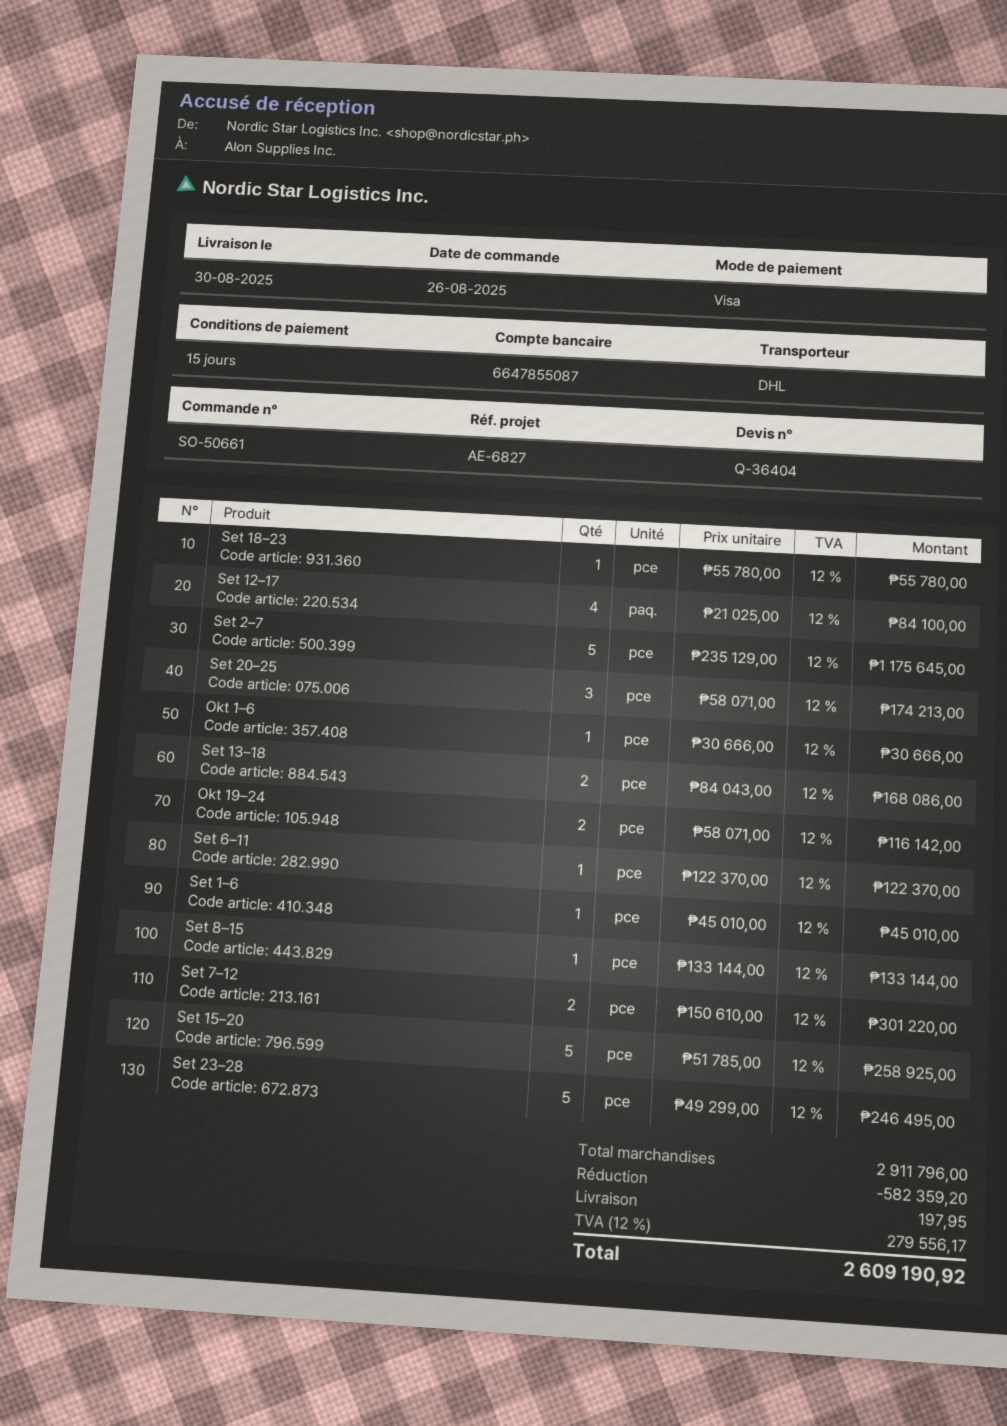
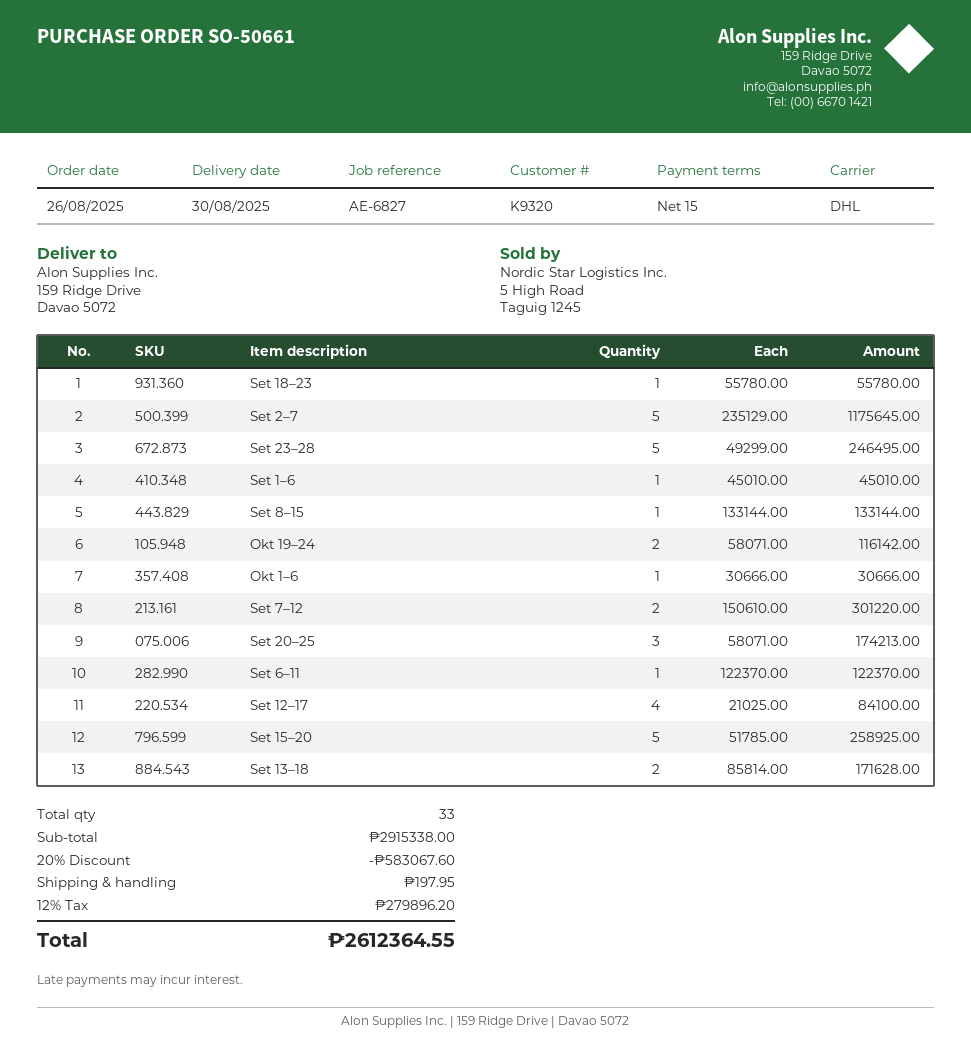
Set 13–18: 2 x 84043.00 = 168086.00 -> 2 x 85814.00 = 171628.00
subtotal: 2911796.00 -> 2915338.00
discount: 582359.20 -> 583067.60
tax: 12% = 279556.17 -> 12% = 279896.20
total: 2609190.92 -> 2612364.55

